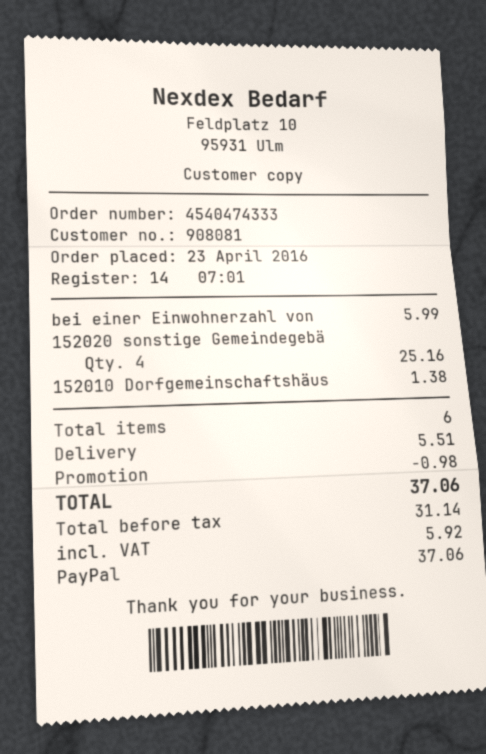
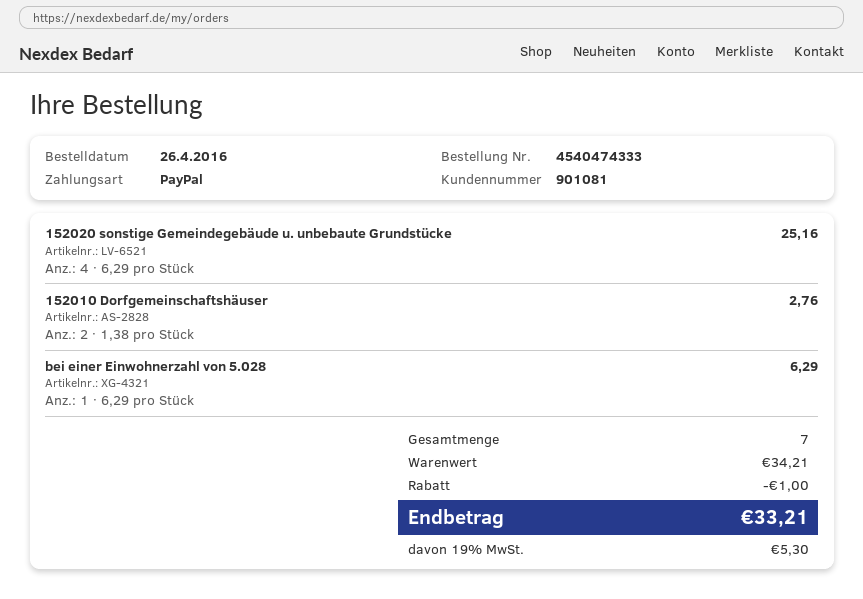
order date: 2016-04-23 -> 2016-04-26
customer number: 908081 -> 901081
bei einer Einwohnerzahl von: 1 for 5.99 -> 1 for 6.29
152010 Dorfgemeinschaftshäus: 1 for 1.38 -> 2 for 2.76
total quantity: 6 -> 7
discount: 0.98 -> 1.00
shipping: 5.51 -> none
tax: 5.92 -> 5.30
total: 37.06 -> 33.21

